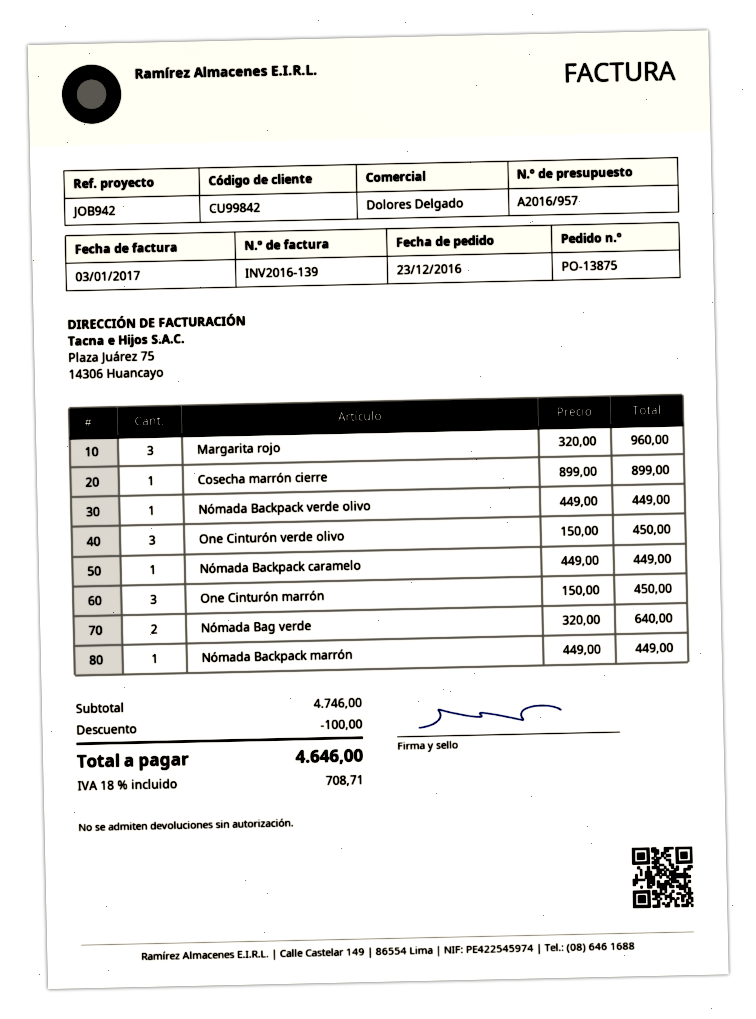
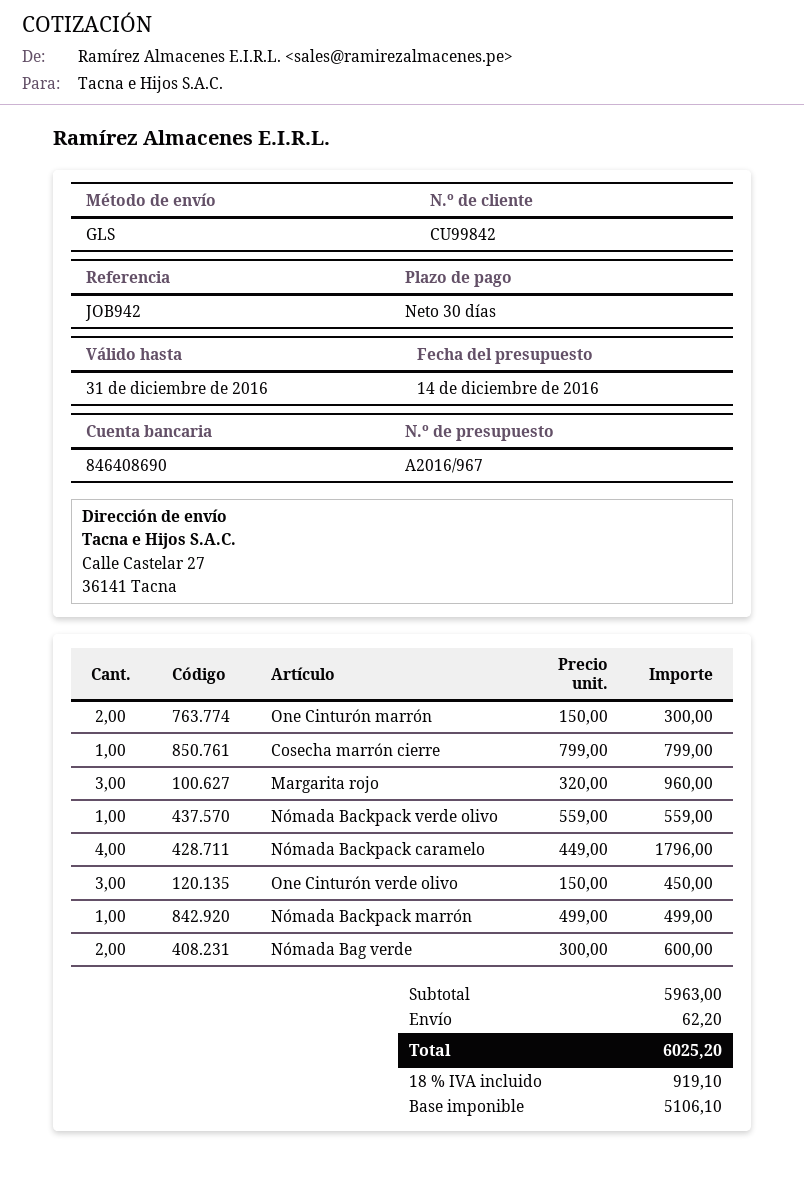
quote number: A2016/957 -> A2016/967
Cosecha marrón cierre: 1 x 899.00 = 899.00 -> 1 x 799.00 = 799.00
Nómada Backpack verde olivo: 1 x 449.00 = 449.00 -> 1 x 559.00 = 559.00
Nómada Backpack caramelo: 1 x 449.00 = 449.00 -> 4 x 449.00 = 1796.00
One Cinturón marrón: 3 x 150.00 = 450.00 -> 2 x 150.00 = 300.00
Nómada Bag verde: 2 x 320.00 = 640.00 -> 2 x 300.00 = 600.00
Nómada Backpack marrón: 1 x 449.00 = 449.00 -> 1 x 499.00 = 499.00
subtotal: 4746.00 -> 5963.00
discount: 100.00 -> none
shipping: none -> 62.20
tax: 18% = 708.71 -> 18% = 919.10
total: 4646.00 -> 6025.20

